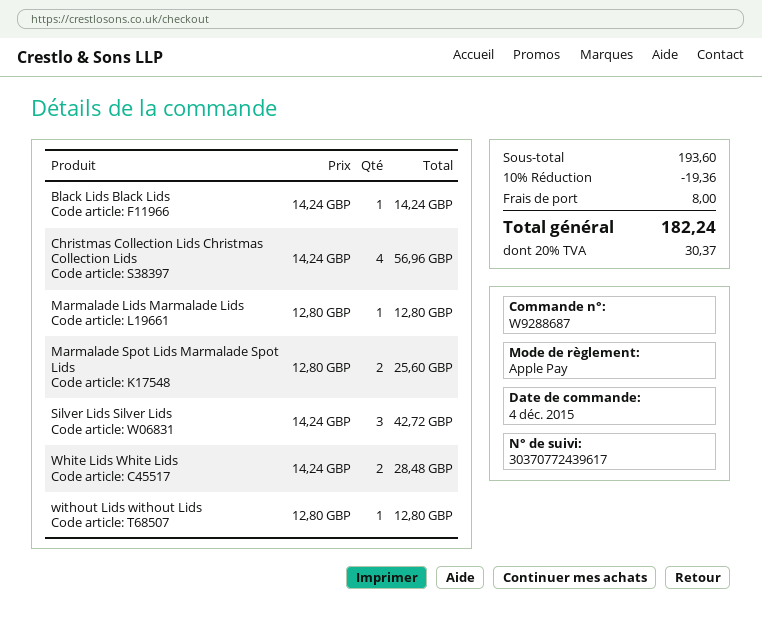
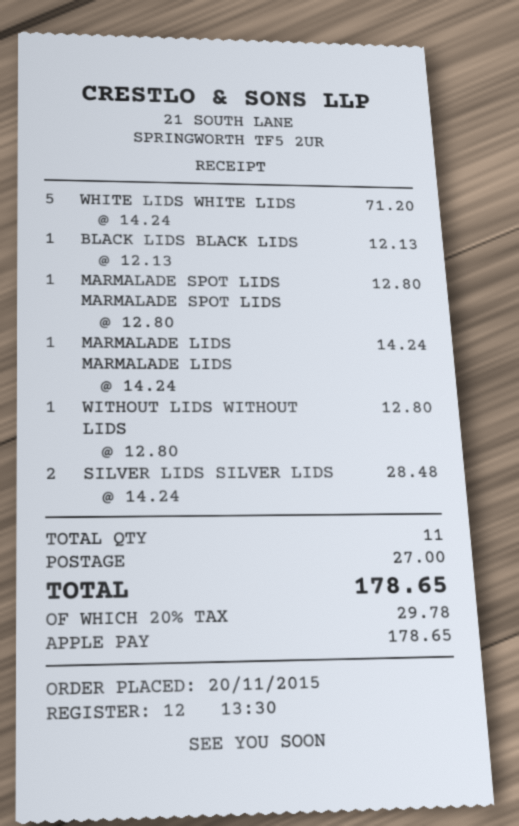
order date: 2015-12-04 -> 2015-11-20
Black Lids Black Lids: 1 x 14.24 = 14.24 -> 1 x 12.13 = 12.13
Christmas Collection Lids Christmas Collection Lids: 4 x 14.24 = 56.96 -> none
Marmalade Lids Marmalade Lids: 1 x 12.80 = 12.80 -> 1 x 14.24 = 14.24
Marmalade Spot Lids Marmalade Spot Lids: 2 x 12.80 = 25.60 -> 1 x 12.80 = 12.80
Silver Lids Silver Lids: 3 x 14.24 = 42.72 -> 2 x 14.24 = 28.48
White Lids White Lids: 2 x 14.24 = 28.48 -> 5 x 14.24 = 71.20
discount: 10% = 19.36 -> none
shipping: 8.00 -> 27.00
tax: 20% = 30.37 -> 20% = 29.78
total: 182.24 -> 178.65

